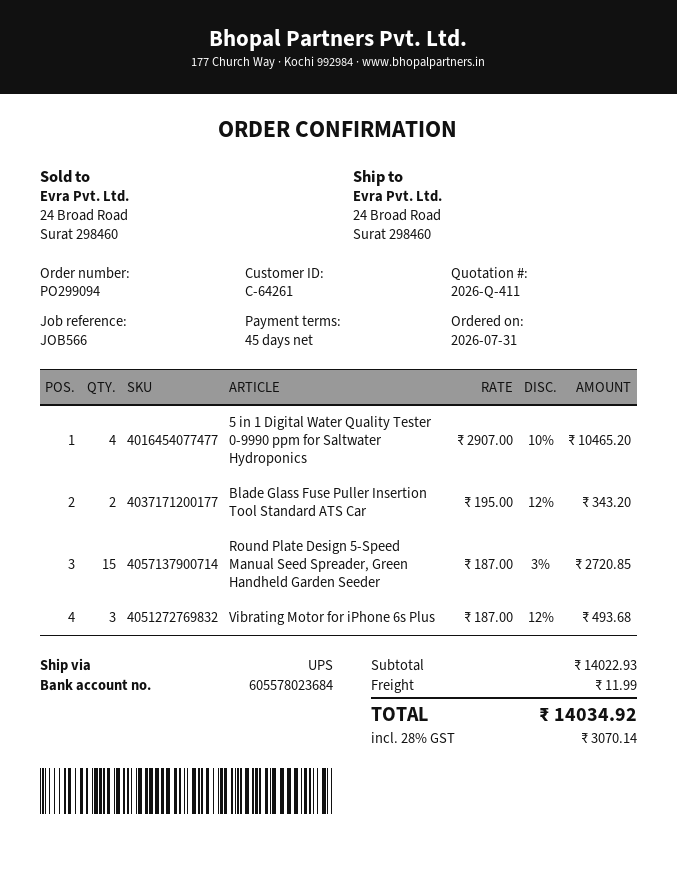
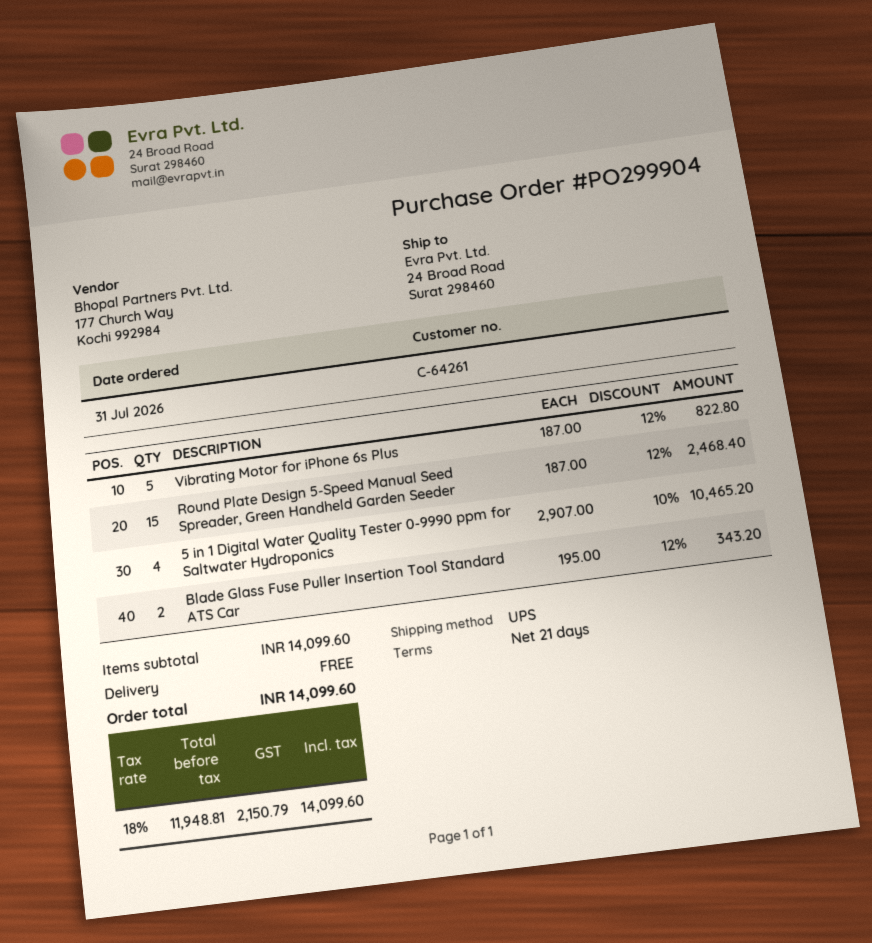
order number: PO299094 -> PO299904
payment terms: 45 days -> 21 days
Round Plate Design 5-Speed Manual Seed Spreader, Green Handheld Garden Seeder: 15 x 187.00 - 3% = 2720.85 -> 15 x 187.00 - 12% = 2468.40
Vibrating Motor for iPhone 6s Plus: 3 x 187.00 - 12% = 493.68 -> 5 x 187.00 - 12% = 822.80
subtotal: 14022.93 -> 14099.60
shipping: 11.99 -> 0.00
tax: 28% = 3070.14 -> 18% = 2150.79
total: 14034.92 -> 14099.60

